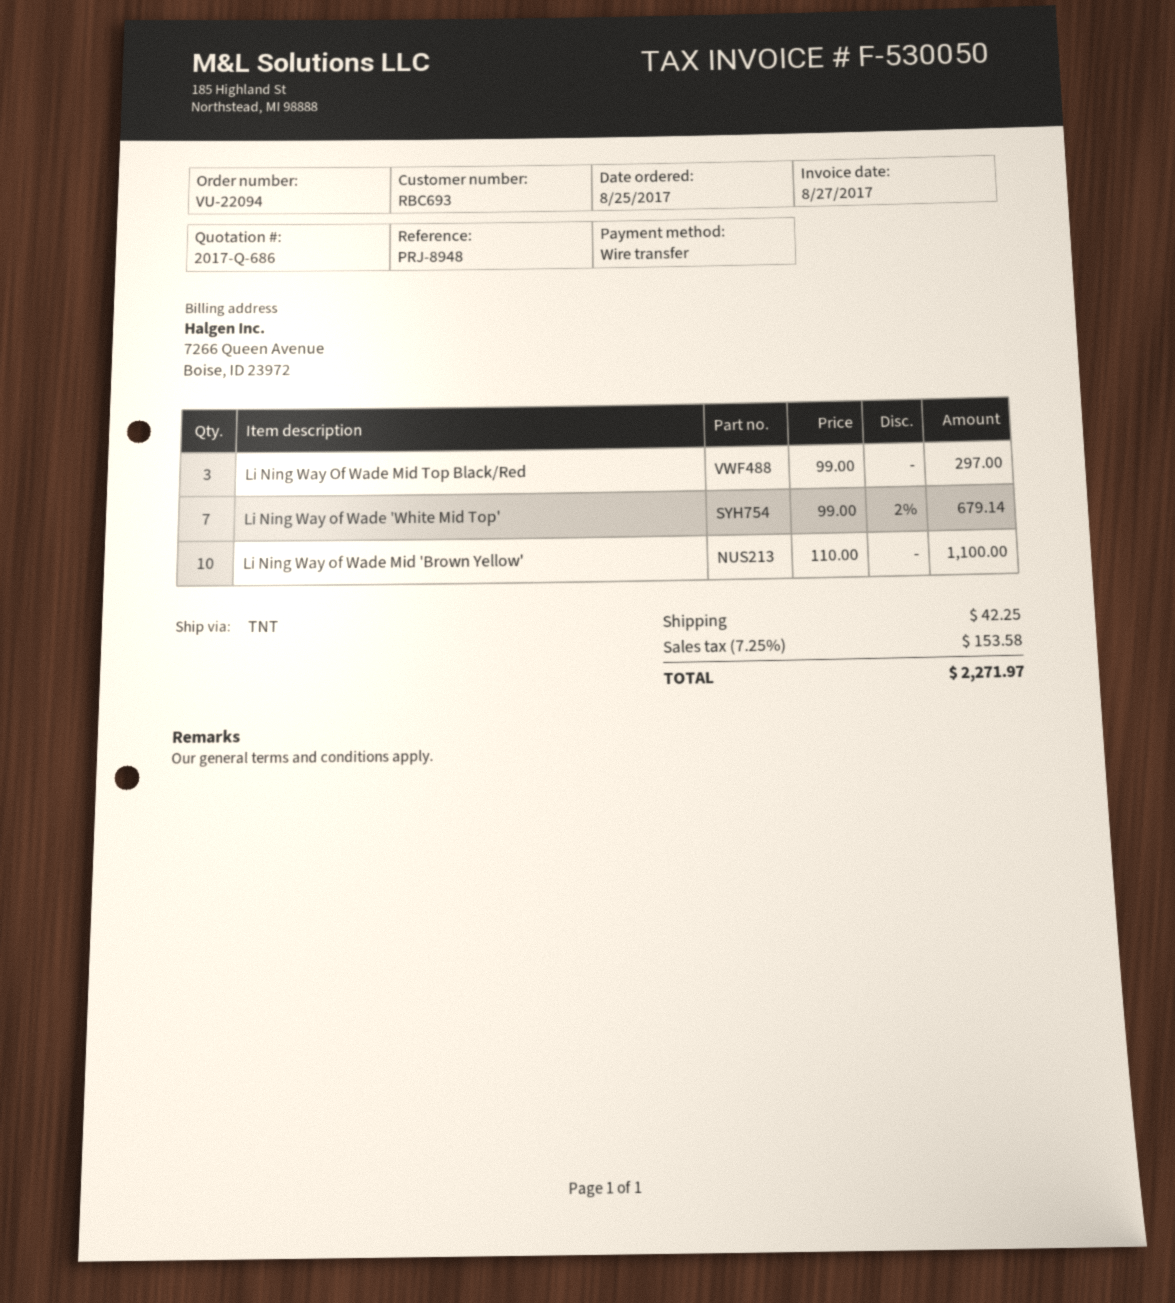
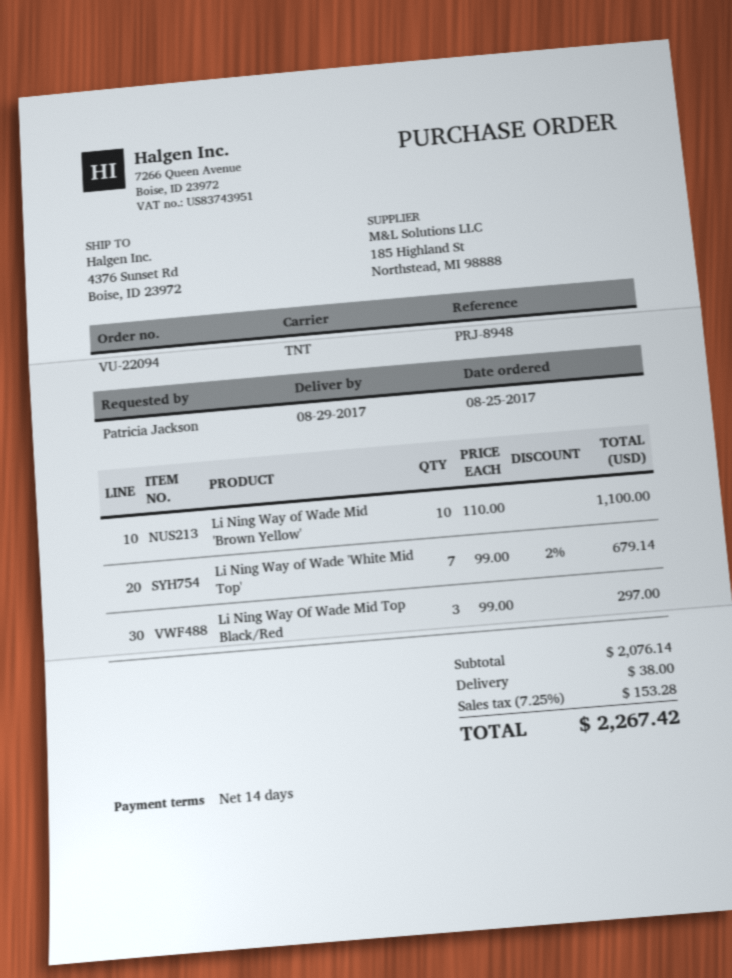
shipping: 42.25 -> 38.00
tax: 7.25% = 153.58 -> 7.25% = 153.28
total: 2271.97 -> 2267.42

